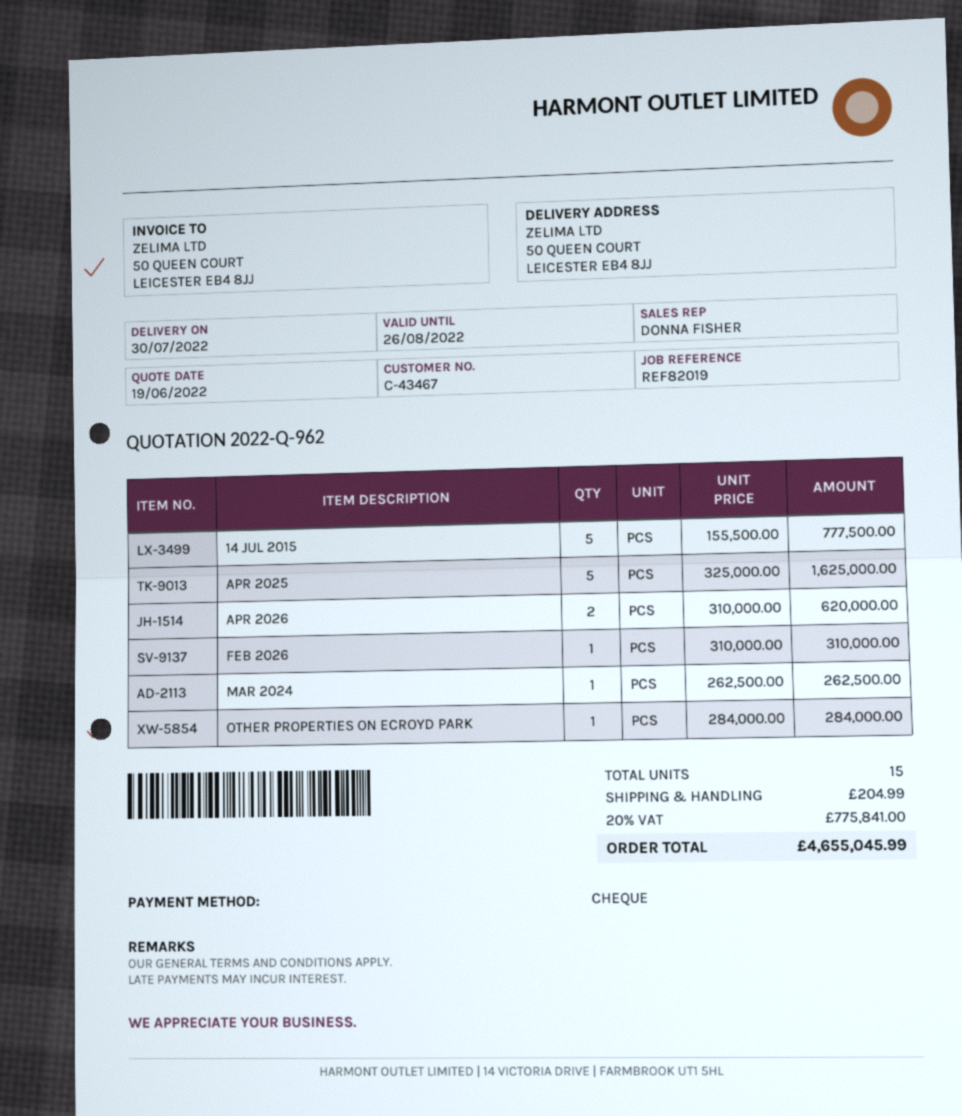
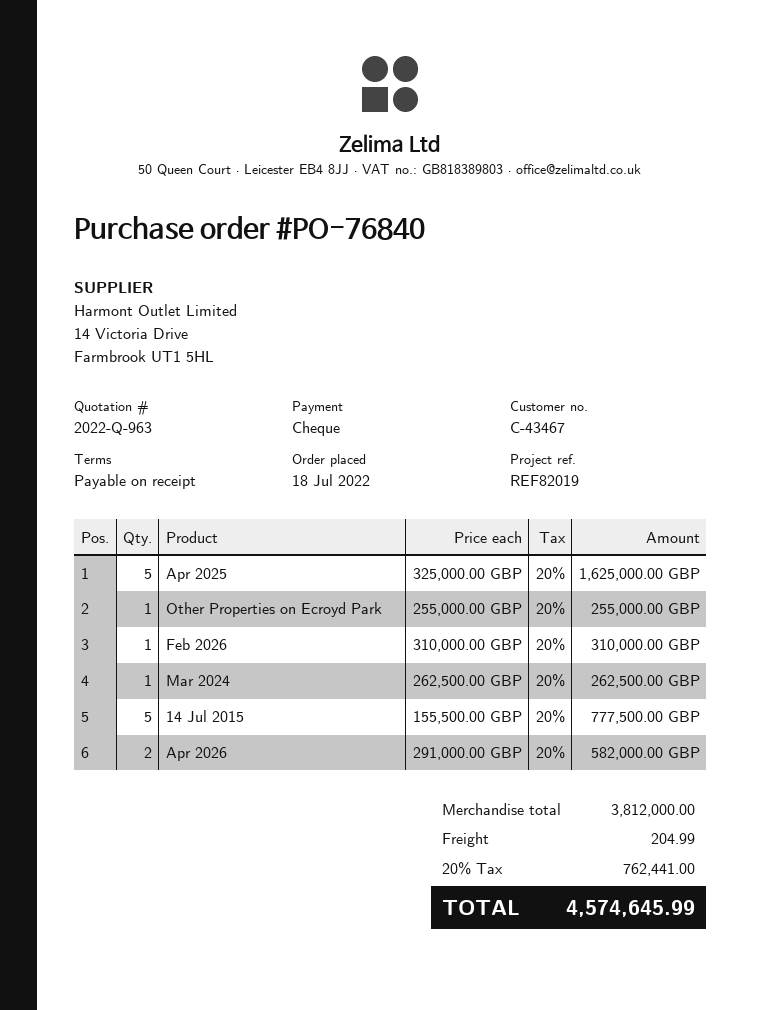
quote number: 2022-Q-962 -> 2022-Q-963
APR 2026: 2 x 310000.00 = 620000.00 -> 2 x 291000.00 = 582000.00
OTHER PROPERTIES ON ECROYD PARK: 1 x 284000.00 = 284000.00 -> 1 x 255000.00 = 255000.00
tax: 20% = 775841.00 -> 20% = 762441.00
total: 4655045.99 -> 4574645.99

